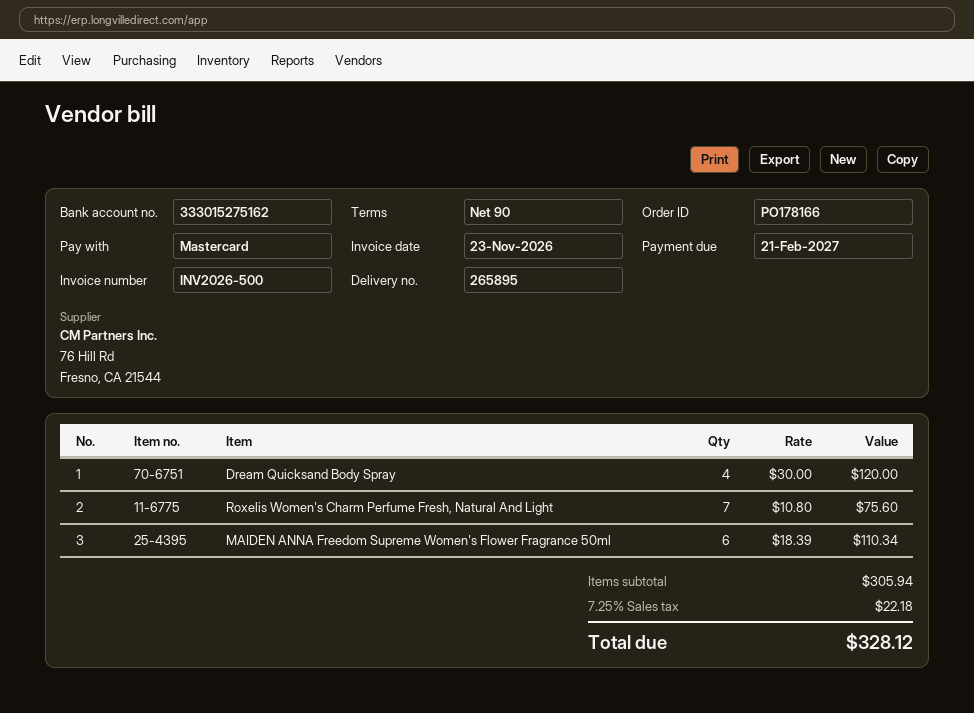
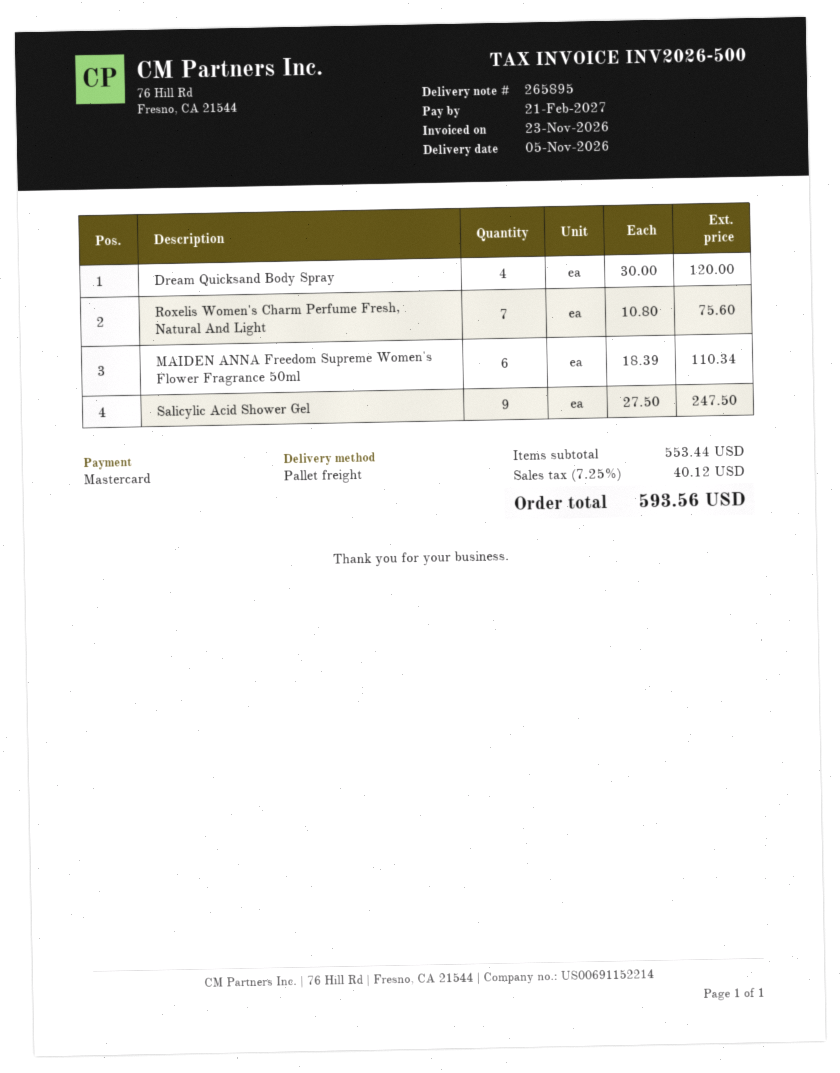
Salicylic Acid Shower Gel: none -> 9 x 27.50 = 247.50
subtotal: 305.94 -> 553.44
tax: 7.25% = 22.18 -> 7.25% = 40.12
total: 328.12 -> 593.56

